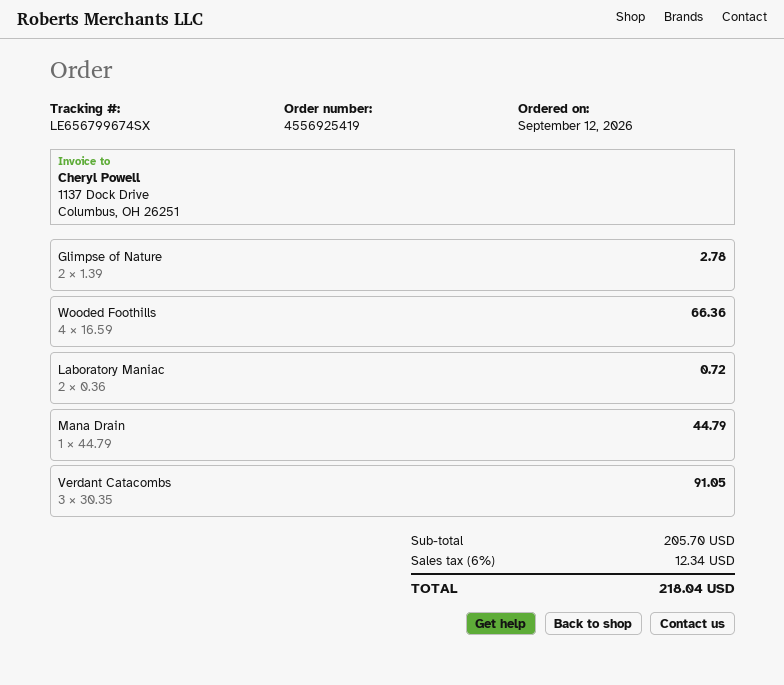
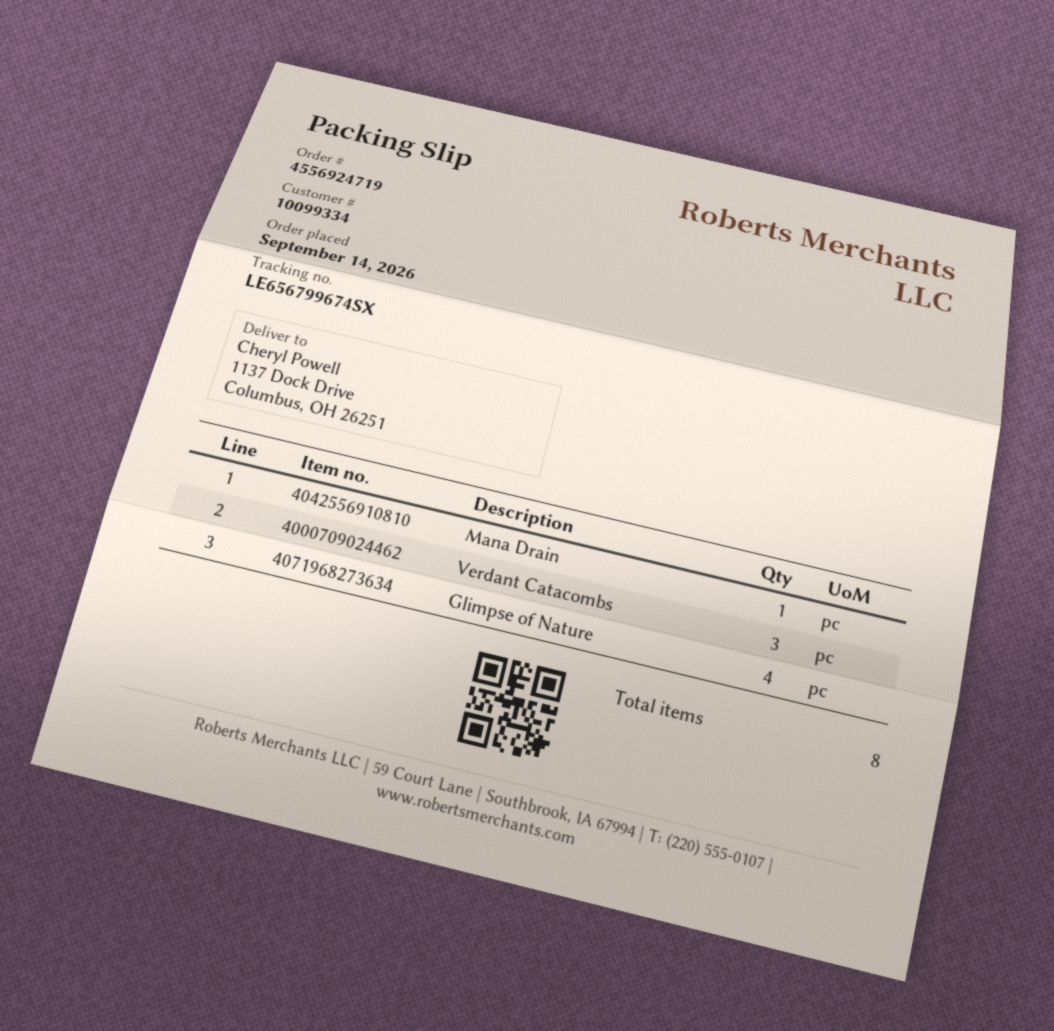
order number: 4556925419 -> 4556924719
order date: 2026-09-12 -> 2026-09-14
Glimpse of Nature: 2 -> 4
Wooded Foothills: 4 -> none
Laboratory Maniac: 2 -> none

